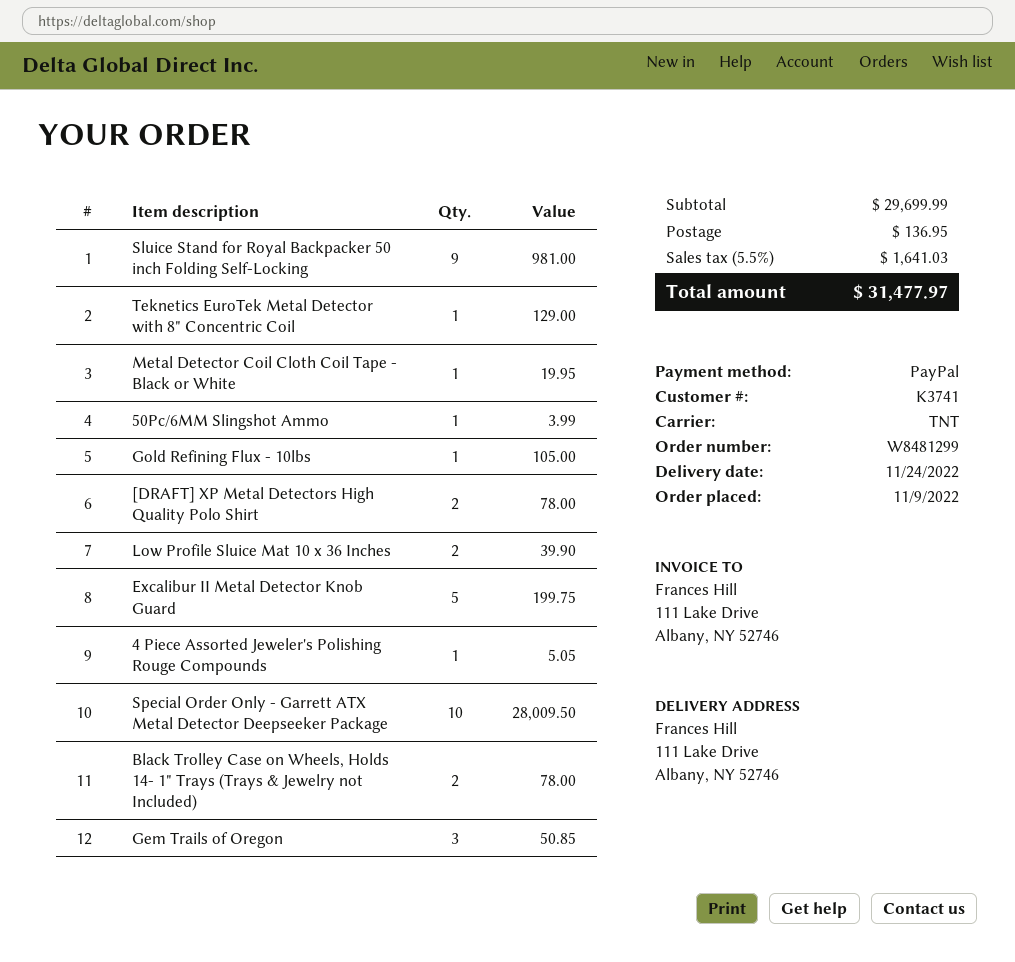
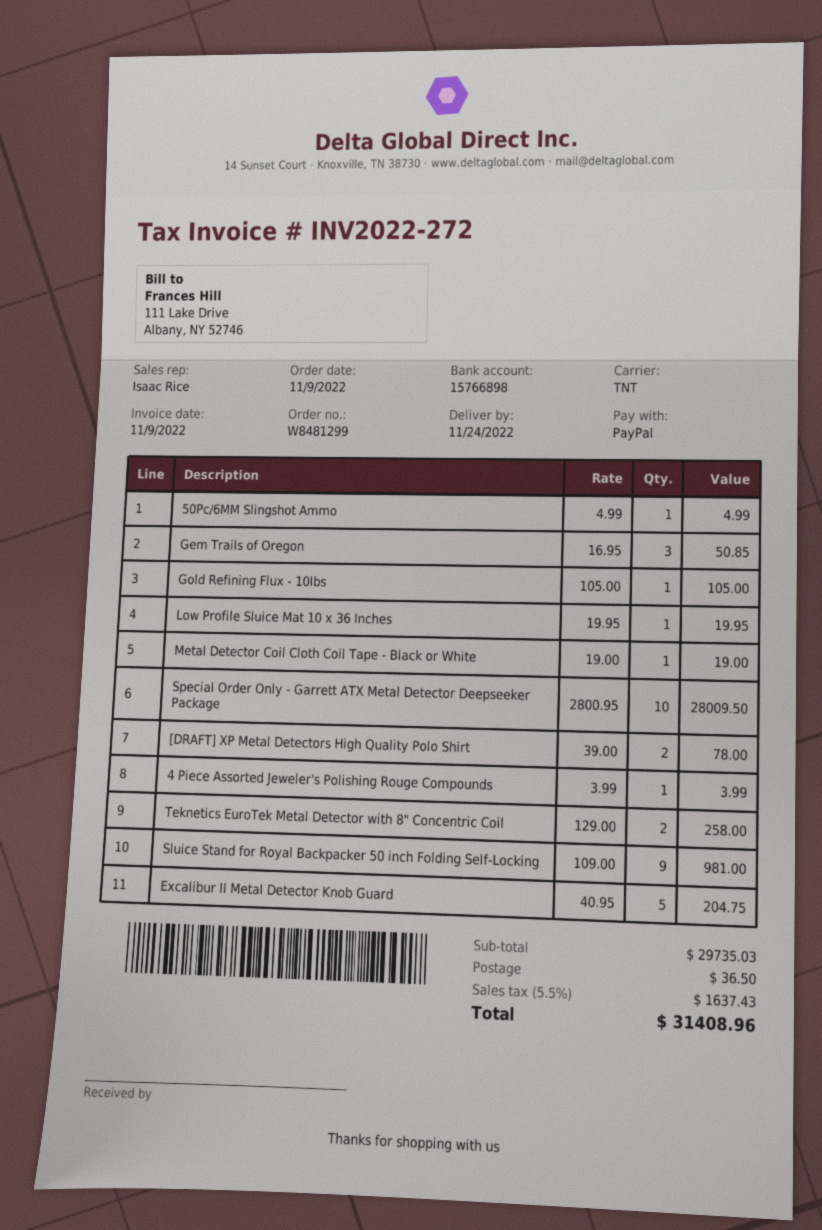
Teknetics EuroTek Metal Detector with 8" Concentric Coil: 1 for 129.00 -> 2 for 258.00
Metal Detector Coil Cloth Coil Tape - Black or White: 1 for 19.95 -> 1 for 19.00
50Pc/6MM Slingshot Ammo: 1 for 3.99 -> 1 for 4.99
Low Profile Sluice Mat 10 x 36 Inches: 2 for 39.90 -> 1 for 19.95
Excalibur II Metal Detector Knob Guard: 5 for 199.75 -> 5 for 204.75
4 Piece Assorted Jeweler's Polishing Rouge Compounds: 1 for 5.05 -> 1 for 3.99
Black Trolley Case on Wheels, Holds 14- 1" Trays (Trays & Jewelry not Included): 2 for 78.00 -> none
subtotal: 29699.99 -> 29735.03
shipping: 136.95 -> 36.50
tax: 5.5% = 1641.03 -> 5.5% = 1637.43
total: 31477.97 -> 31408.96

